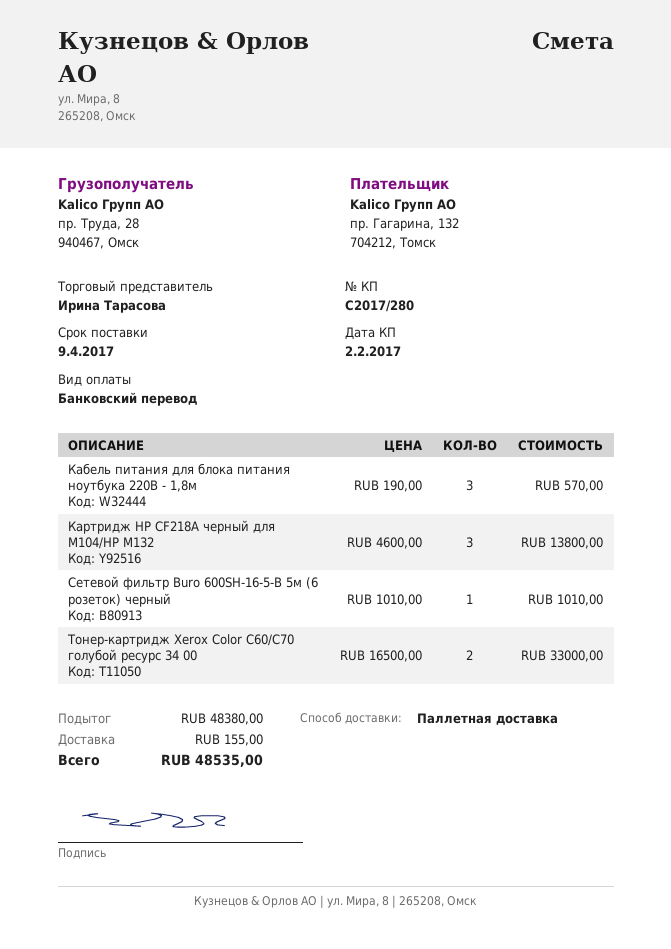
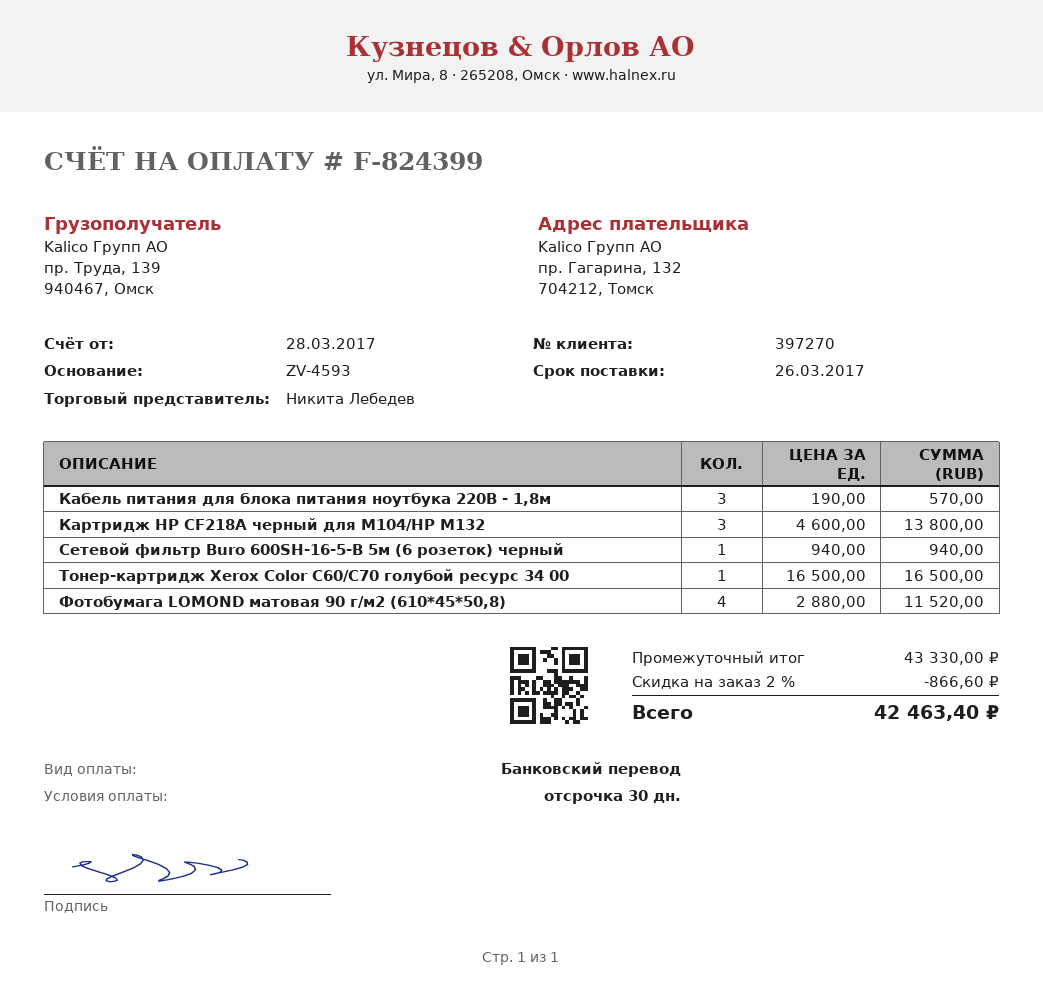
delivery date: 2017-04-09 -> 2017-03-26
sales rep: Ирина Тарасова -> Никита Лебедев
ship to: пр. Труда, 28, 940467, Омск -> пр. Труда, 139, 940467, Омск
Сетевой фильтр Buro 600SH-16-5-B 5м (6 розеток) черный: 1 x 1010.00 = 1010.00 -> 1 x 940.00 = 940.00
Тонер-картридж Xerox Color C60/C70 голубой ресурс 34 00: 2 x 16500.00 = 33000.00 -> 1 x 16500.00 = 16500.00
Фотобумага LOMOND матовая 90 г/м2 (610*45*50,8): none -> 4 x 2880.00 = 11520.00
subtotal: 48380.00 -> 43330.00
discount: none -> 2% = 866.60
shipping: 155.00 -> none
total: 48535.00 -> 42463.40

